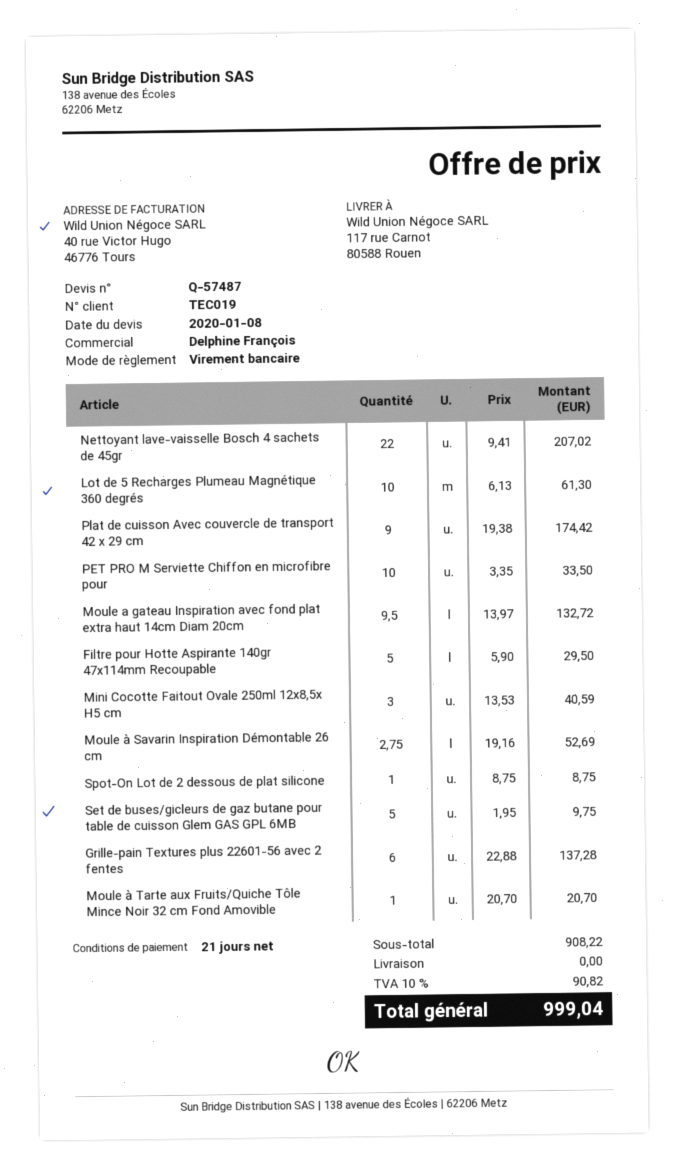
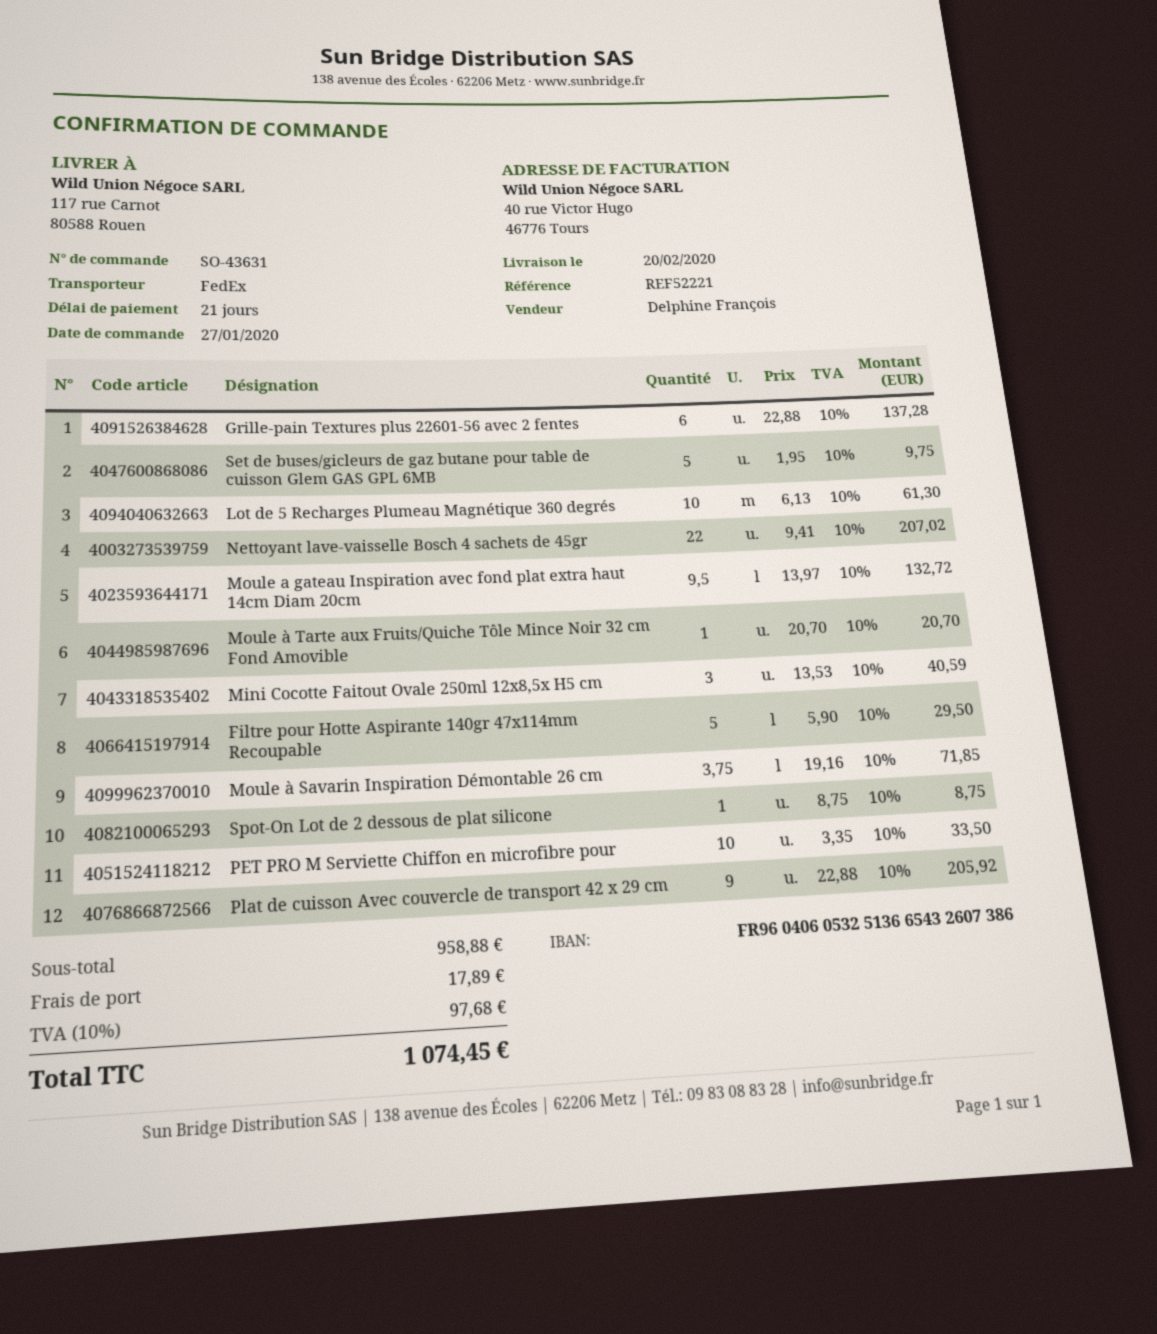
Plat de cuisson Avec couvercle de transport 42 x 29 cm: 9 x 19.38 = 174.42 -> 9 x 22.88 = 205.92
Moule à Savarin Inspiration Démontable 26 cm: 2.75 x 19.16 = 52.69 -> 3.75 x 19.16 = 71.85
subtotal: 908.22 -> 958.88
shipping: 0.00 -> 17.89
tax: 10% = 90.82 -> 10% = 97.68
total: 999.04 -> 1074.45

